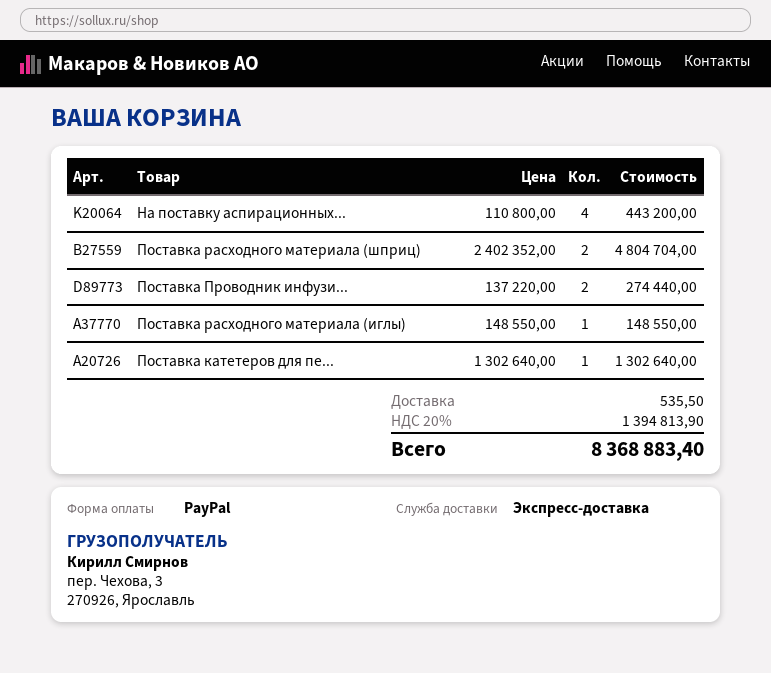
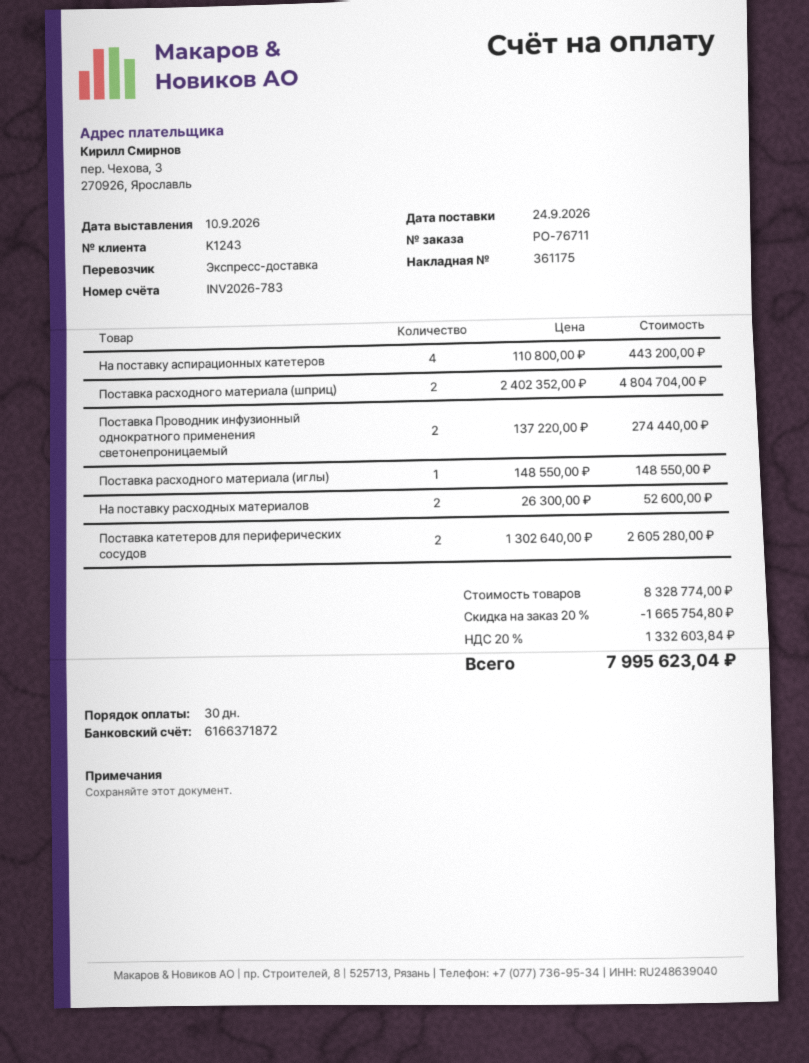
Поставка катетеров для пе...: 1 x 1302640.00 = 1302640.00 -> 2 x 1302640.00 = 2605280.00
На поставку расходных материалов: none -> 2 x 26300.00 = 52600.00
discount: none -> 20% = 1665754.80
shipping: 535.50 -> none
tax: 20% = 1394813.90 -> 20% = 1332603.84
total: 8368883.40 -> 7995623.04

